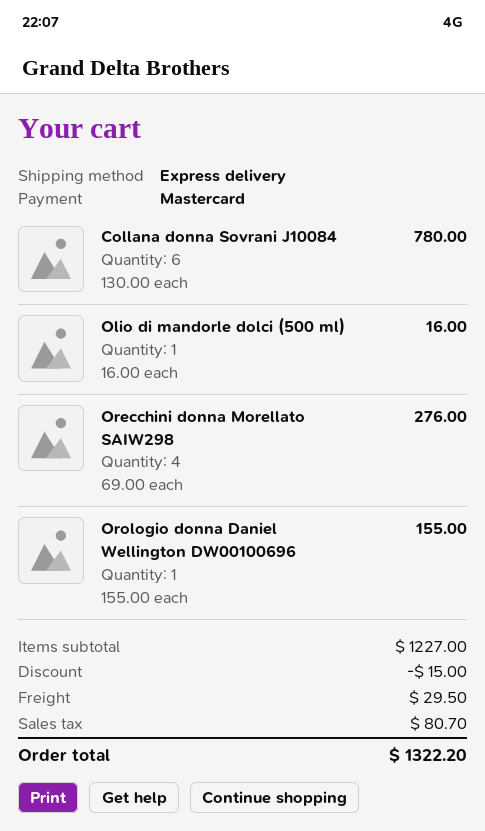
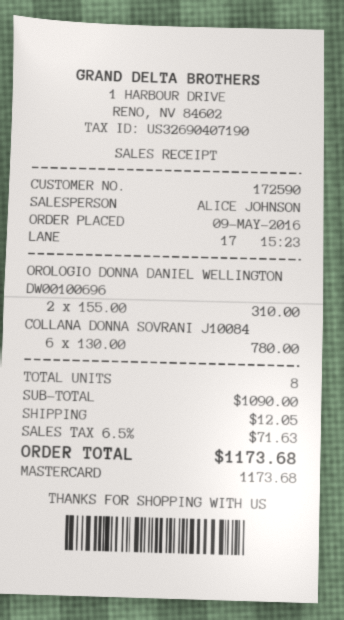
Olio di mandorle dolci (500 ml): 1 x 16.00 = 16.00 -> none
Orecchini donna Morellato SAIW298: 4 x 69.00 = 276.00 -> none
Orologio donna Daniel Wellington DW00100696: 1 x 155.00 = 155.00 -> 2 x 155.00 = 310.00
subtotal: 1227.00 -> 1090.00
discount: 15.00 -> none
shipping: 29.50 -> 12.05
tax: 80.70 -> 71.63
total: 1322.20 -> 1173.68

